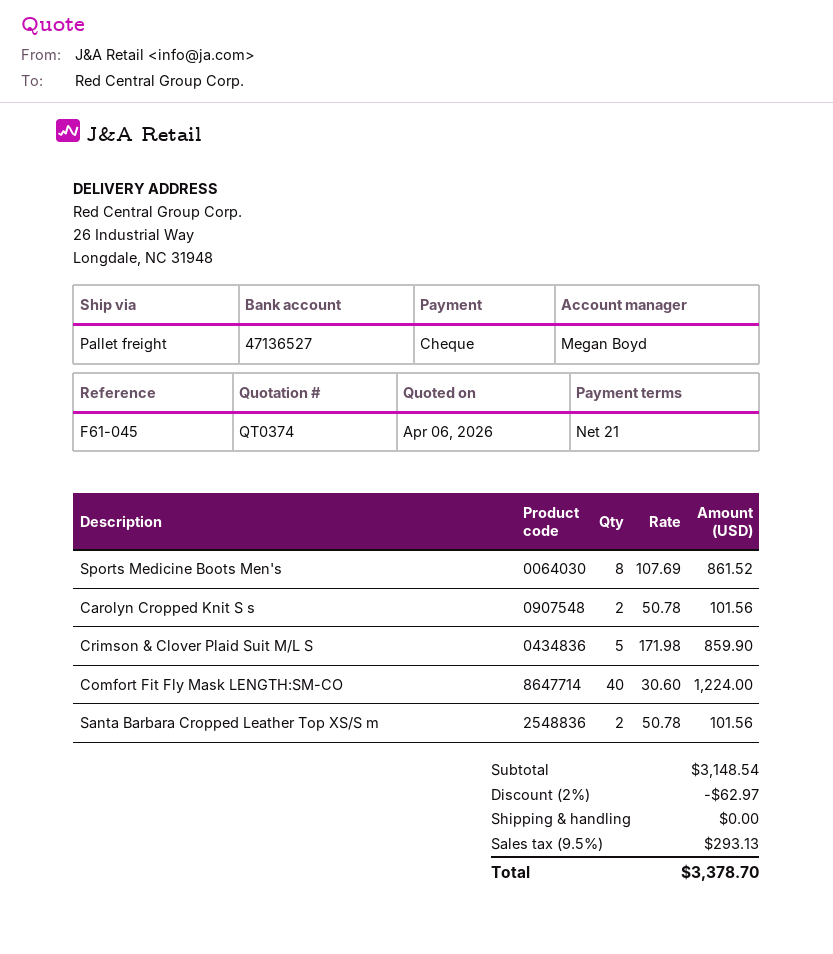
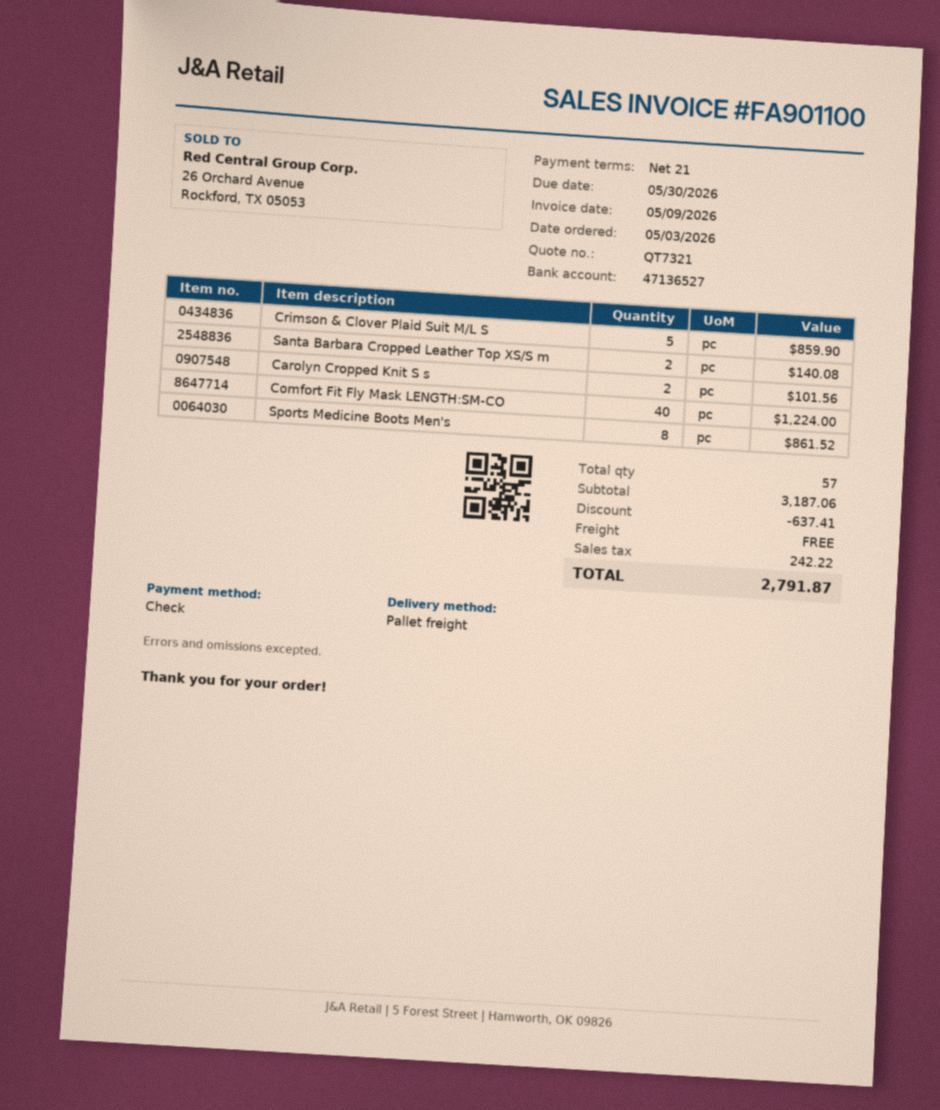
quote number: QT0374 -> QT7321
Santa Barbara Cropped Leather Top XS/S m: 2 for 101.56 -> 2 for 140.08
subtotal: 3148.54 -> 3187.06
discount: 62.97 -> 637.41
tax: 293.13 -> 242.22
total: 3378.70 -> 2791.87

